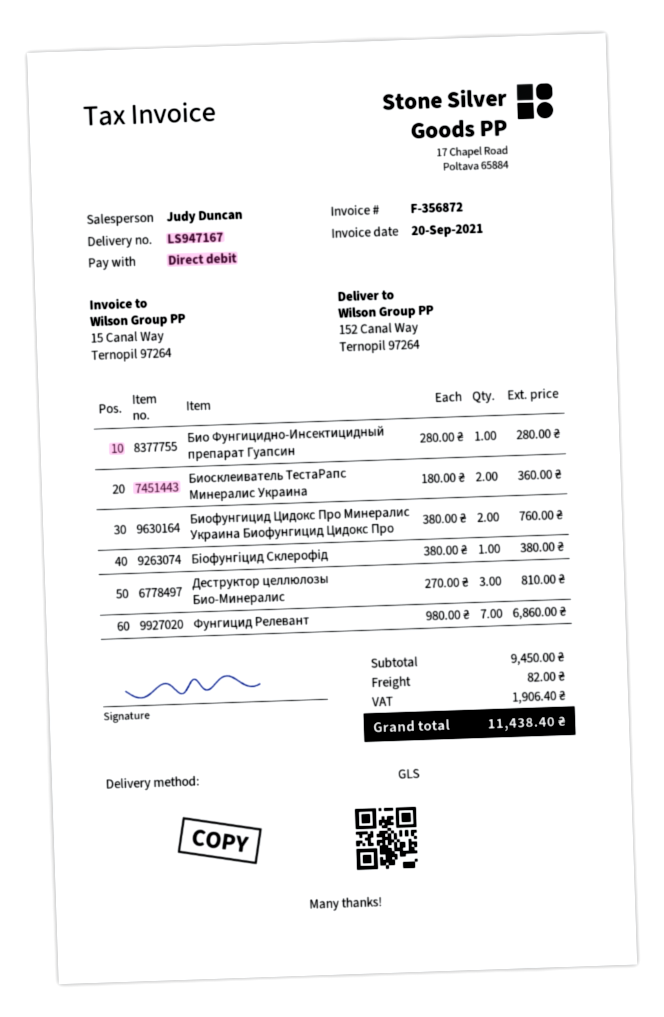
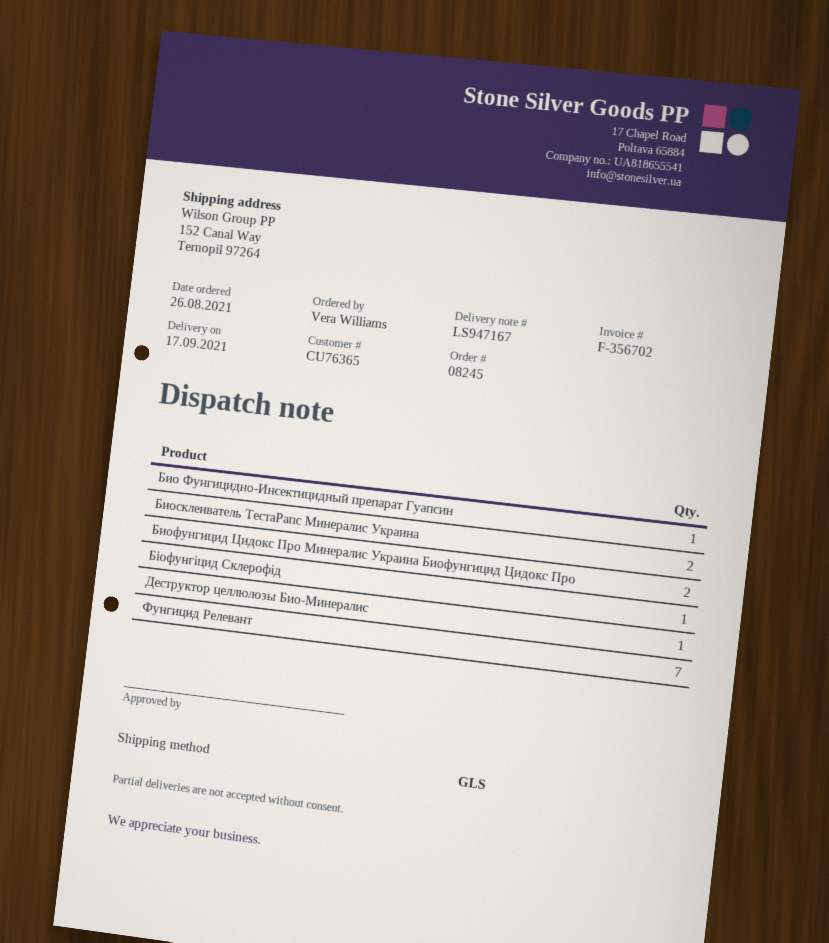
invoice number: F-356872 -> F-356702
Деструктор целлюлозы Био-Минералис: 3 -> 1

